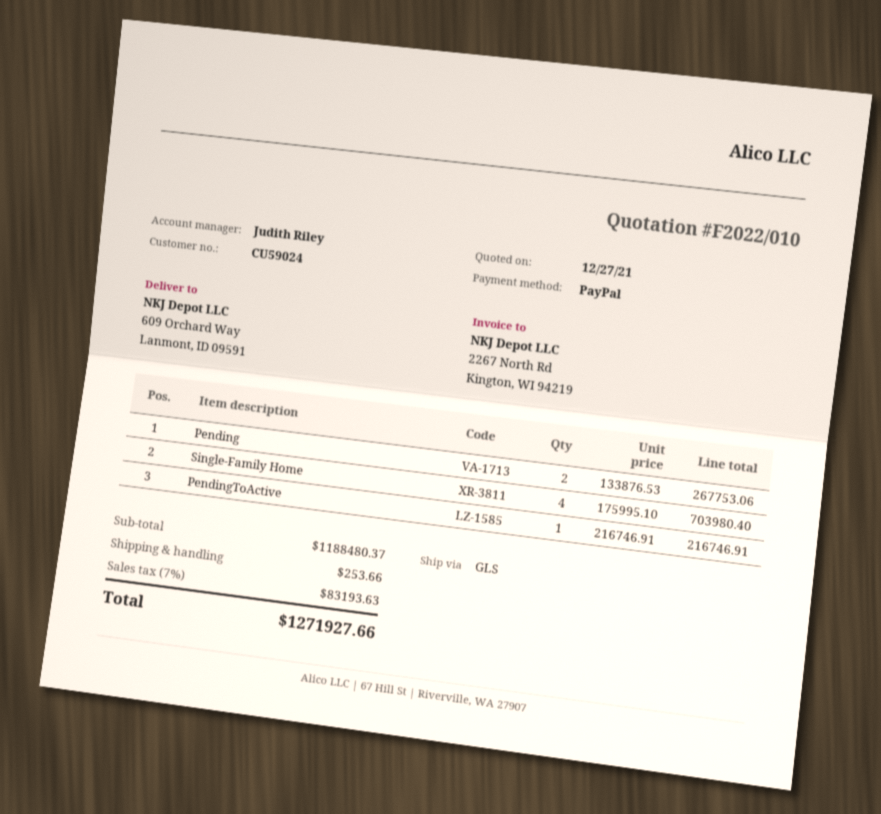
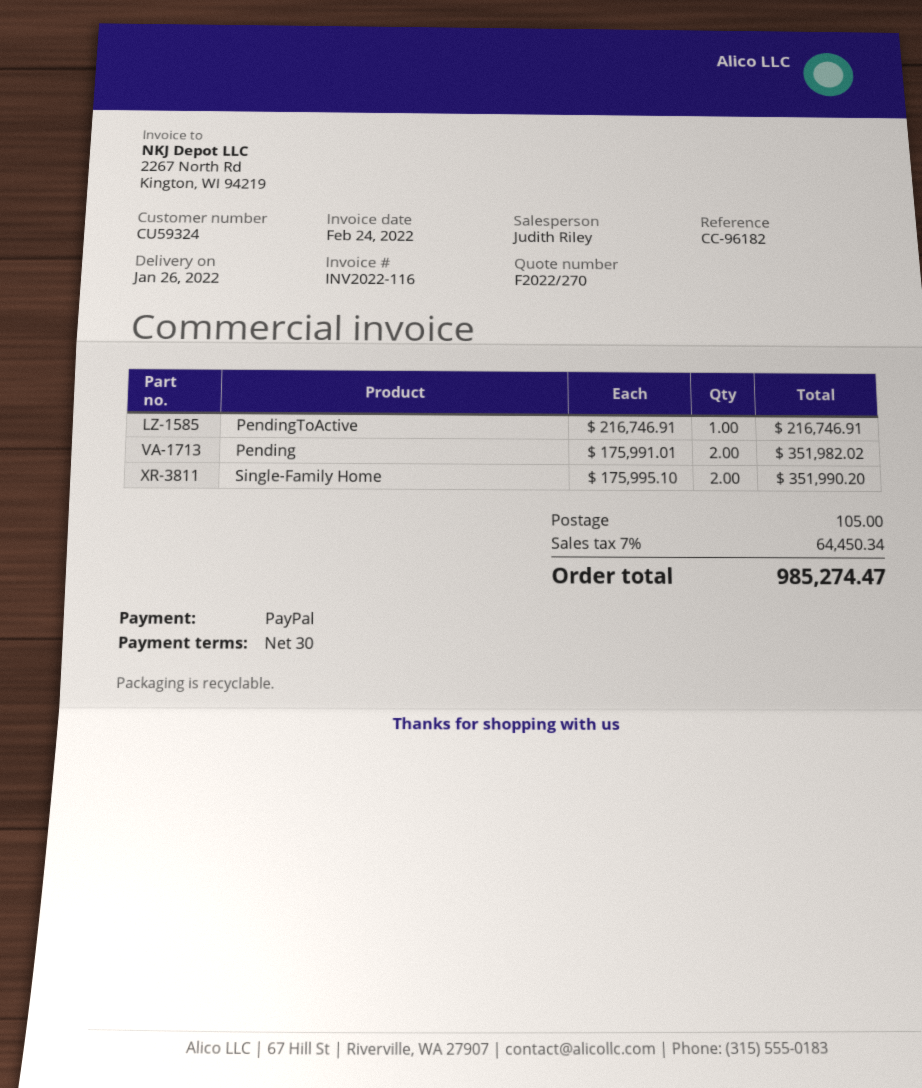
quote number: F2022/010 -> F2022/270
customer number: CU59024 -> CU59324
Pending: 2 x 133876.53 = 267753.06 -> 2 x 175991.01 = 351982.02
Single-Family Home: 4 x 175995.10 = 703980.40 -> 2 x 175995.10 = 351990.20
shipping: 253.66 -> 105.00
tax: 7% = 83193.63 -> 7% = 64450.34
total: 1271927.66 -> 985274.47

